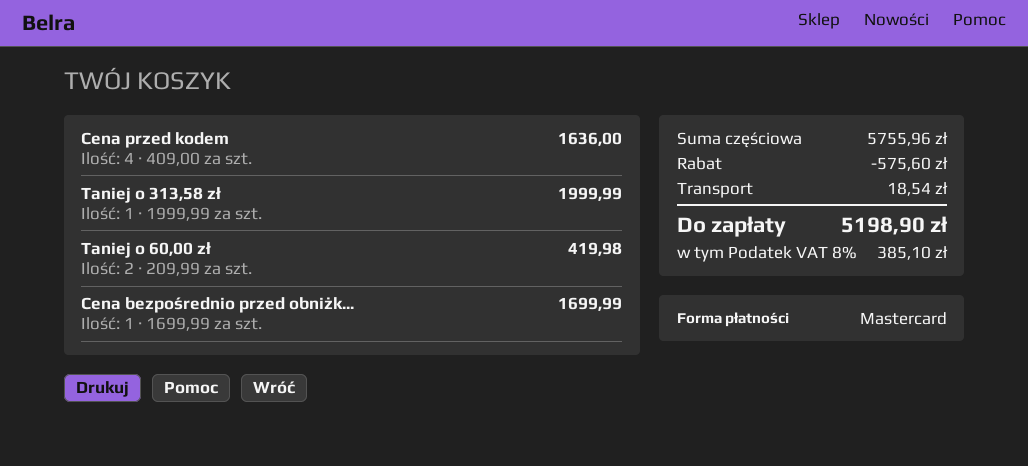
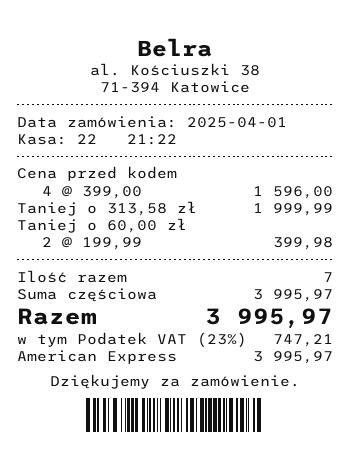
payment method: Mastercard -> American Express
Cena przed kodem: 4 x 409.00 = 1636.00 -> 4 x 399.00 = 1596.00
Taniej o 60,00 zł: 2 x 209.99 = 419.98 -> 2 x 199.99 = 399.98
Cena bezpośrednio przed obniżk...: 1 x 1699.99 = 1699.99 -> none
subtotal: 5755.96 -> 3995.97
discount: 575.60 -> none
shipping: 18.54 -> none
tax: 8% = 385.10 -> 23% = 747.21
total: 5198.90 -> 3995.97

